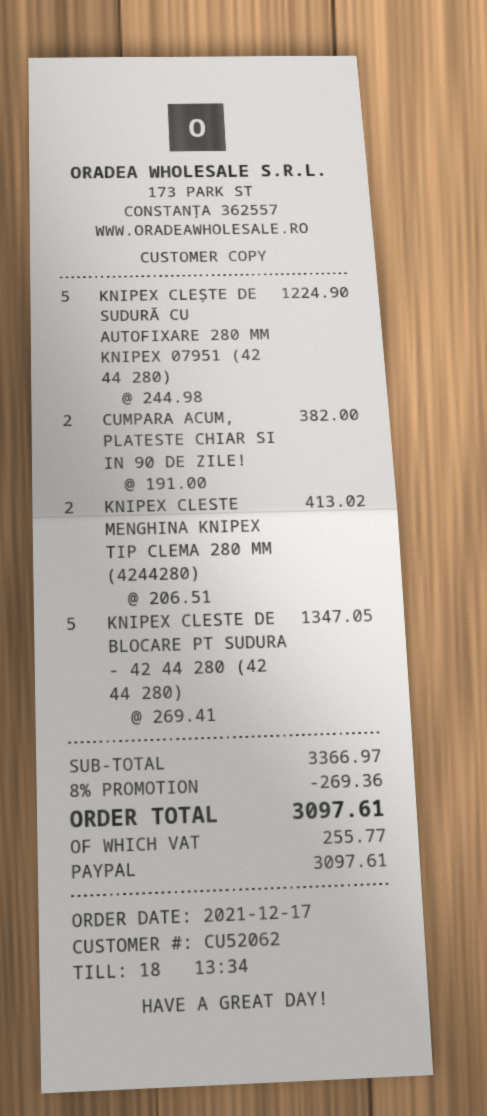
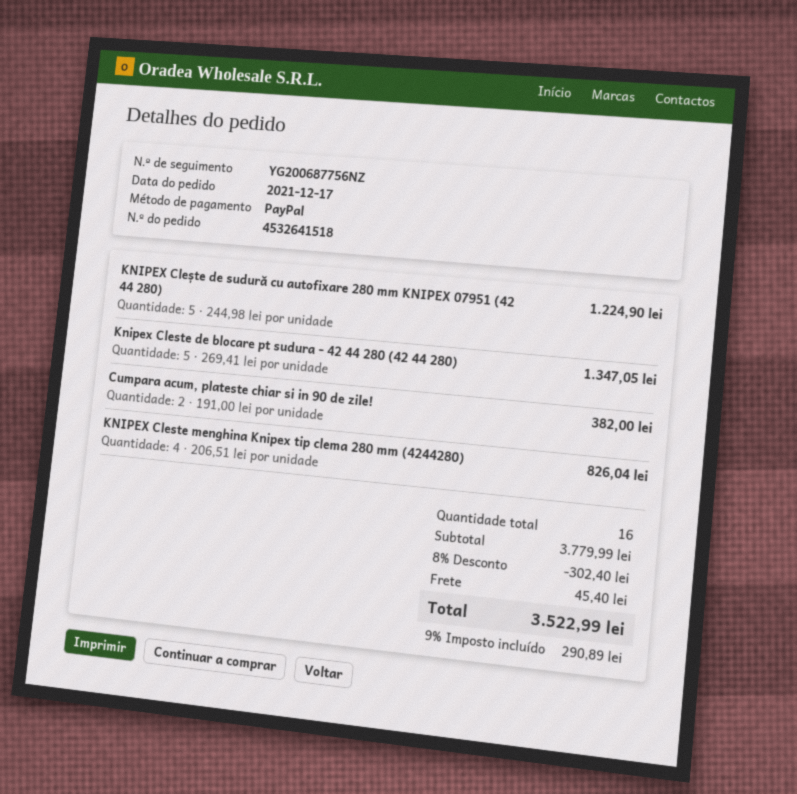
KNIPEX CLESTE MENGHINA KNIPEX TIP CLEMA 280 MM (4244280): 2 x 206.51 = 413.02 -> 4 x 206.51 = 826.04
subtotal: 3366.97 -> 3779.99
discount: 8% = 269.36 -> 8% = 302.40
shipping: none -> 45.40
tax: 255.77 -> 290.89
total: 3097.61 -> 3522.99

